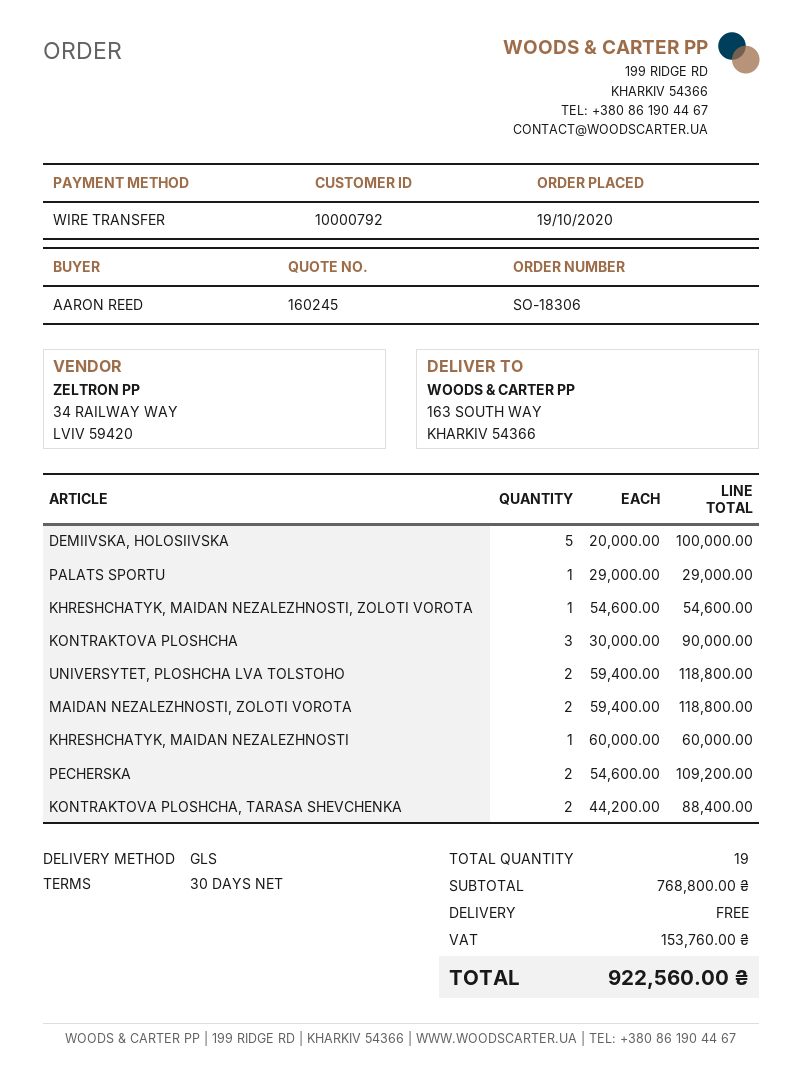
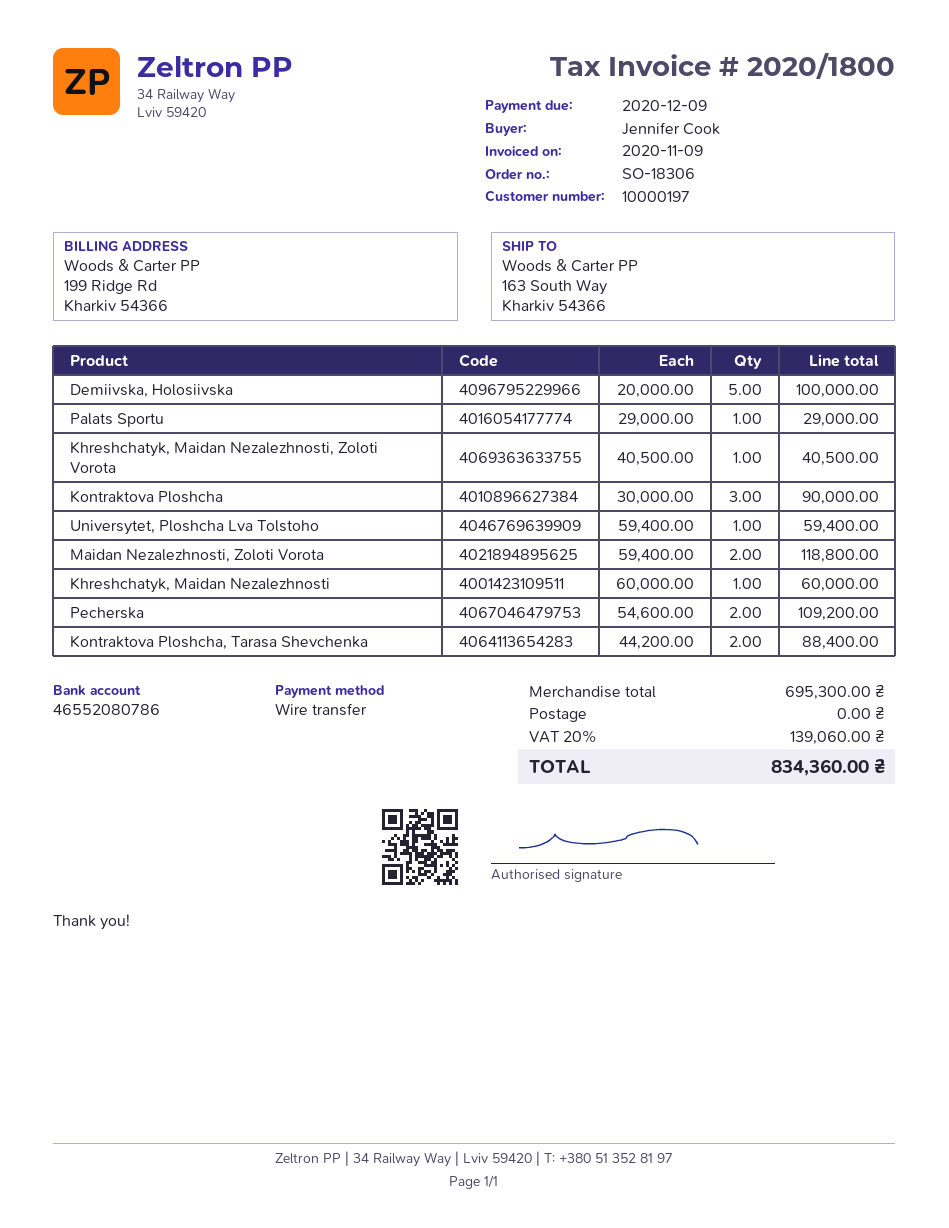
customer number: 10000792 -> 10000197
ordered by: AARON REED -> Jennifer Cook
KHRESHCHATYK, MAIDAN NEZALEZHNOSTI, ZOLOTI VOROTA: 1 x 54600.00 = 54600.00 -> 1 x 40500.00 = 40500.00
UNIVERSYTET, PLOSHCHA LVA TOLSTOHO: 2 x 59400.00 = 118800.00 -> 1 x 59400.00 = 59400.00
subtotal: 768800.00 -> 695300.00
tax: 153760.00 -> 139060.00
total: 922560.00 -> 834360.00

